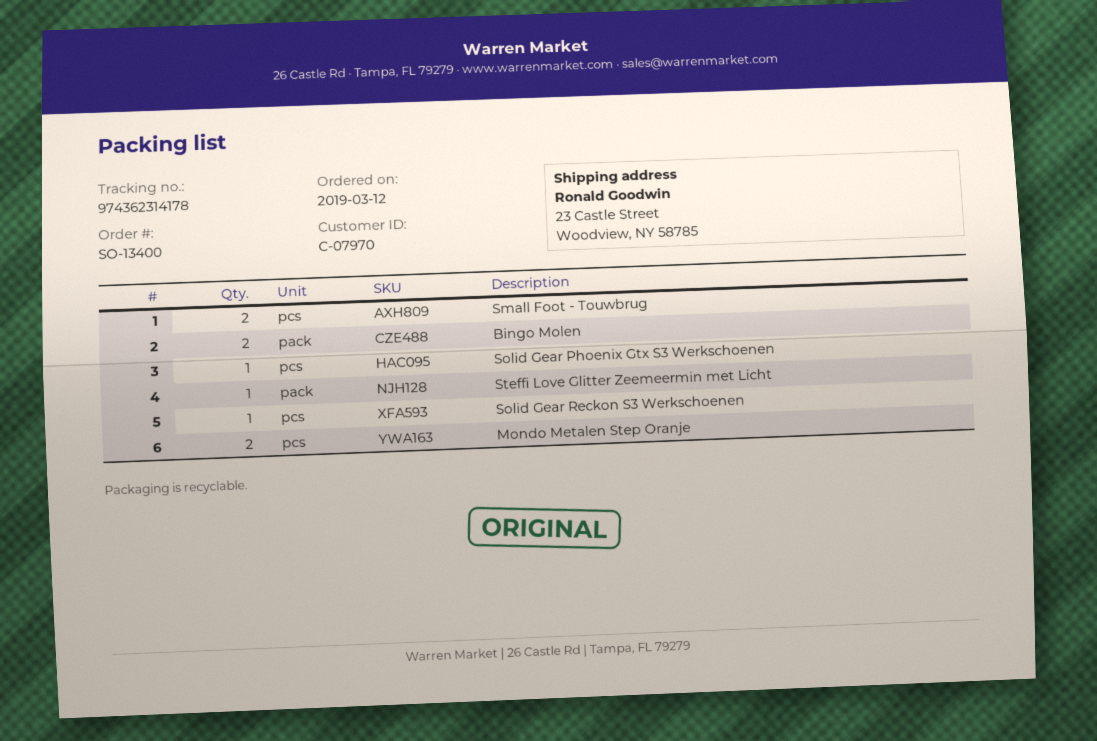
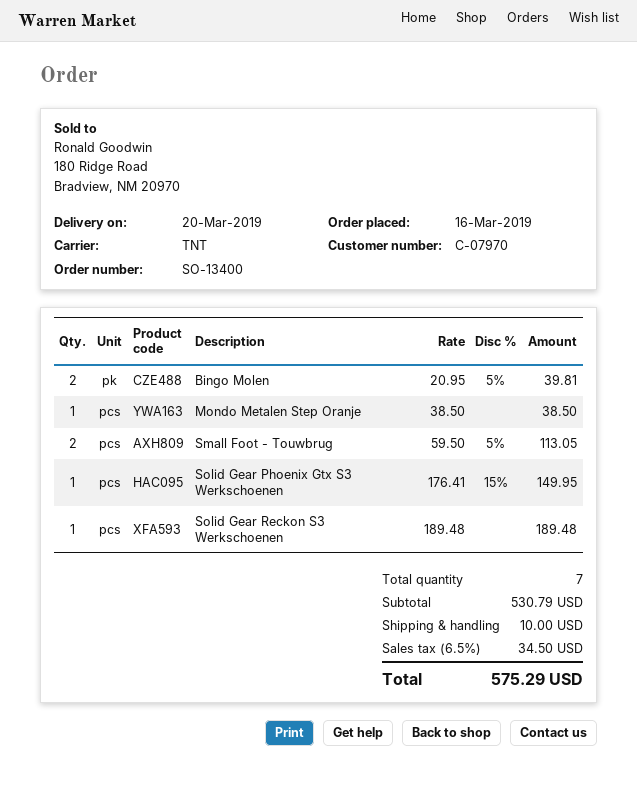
order date: 2019-03-12 -> 2019-03-16
Steffi Love Glitter Zeemeermin met Licht: 1 -> none
Mondo Metalen Step Oranje: 2 -> 1

